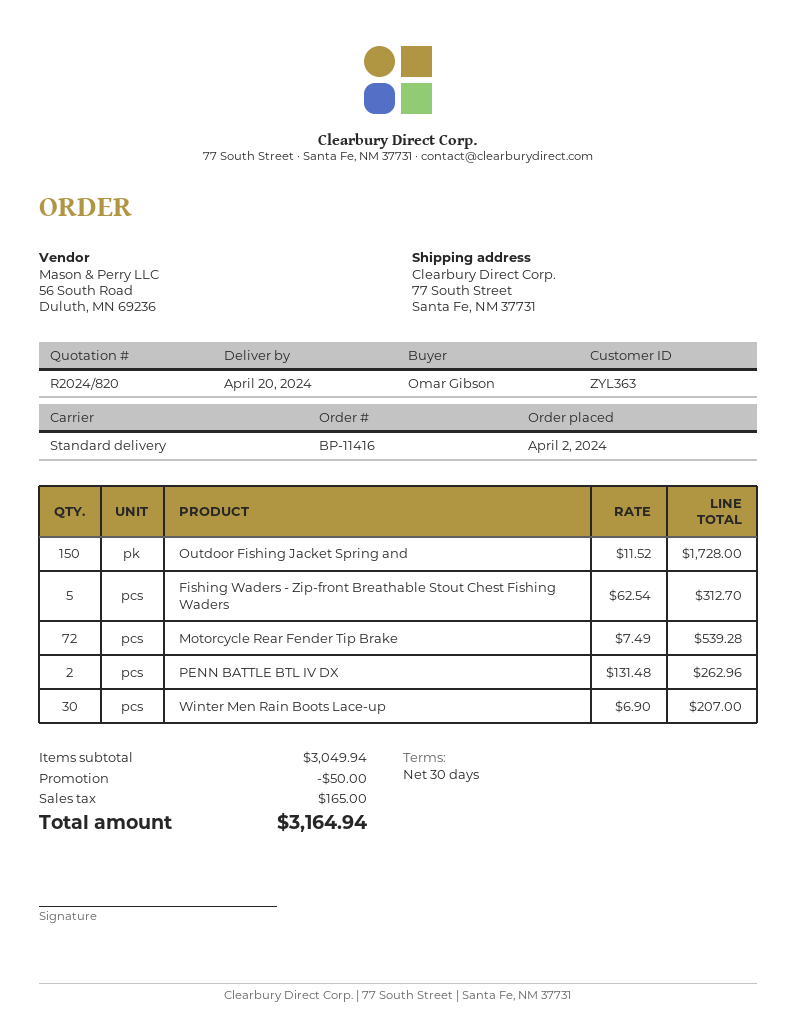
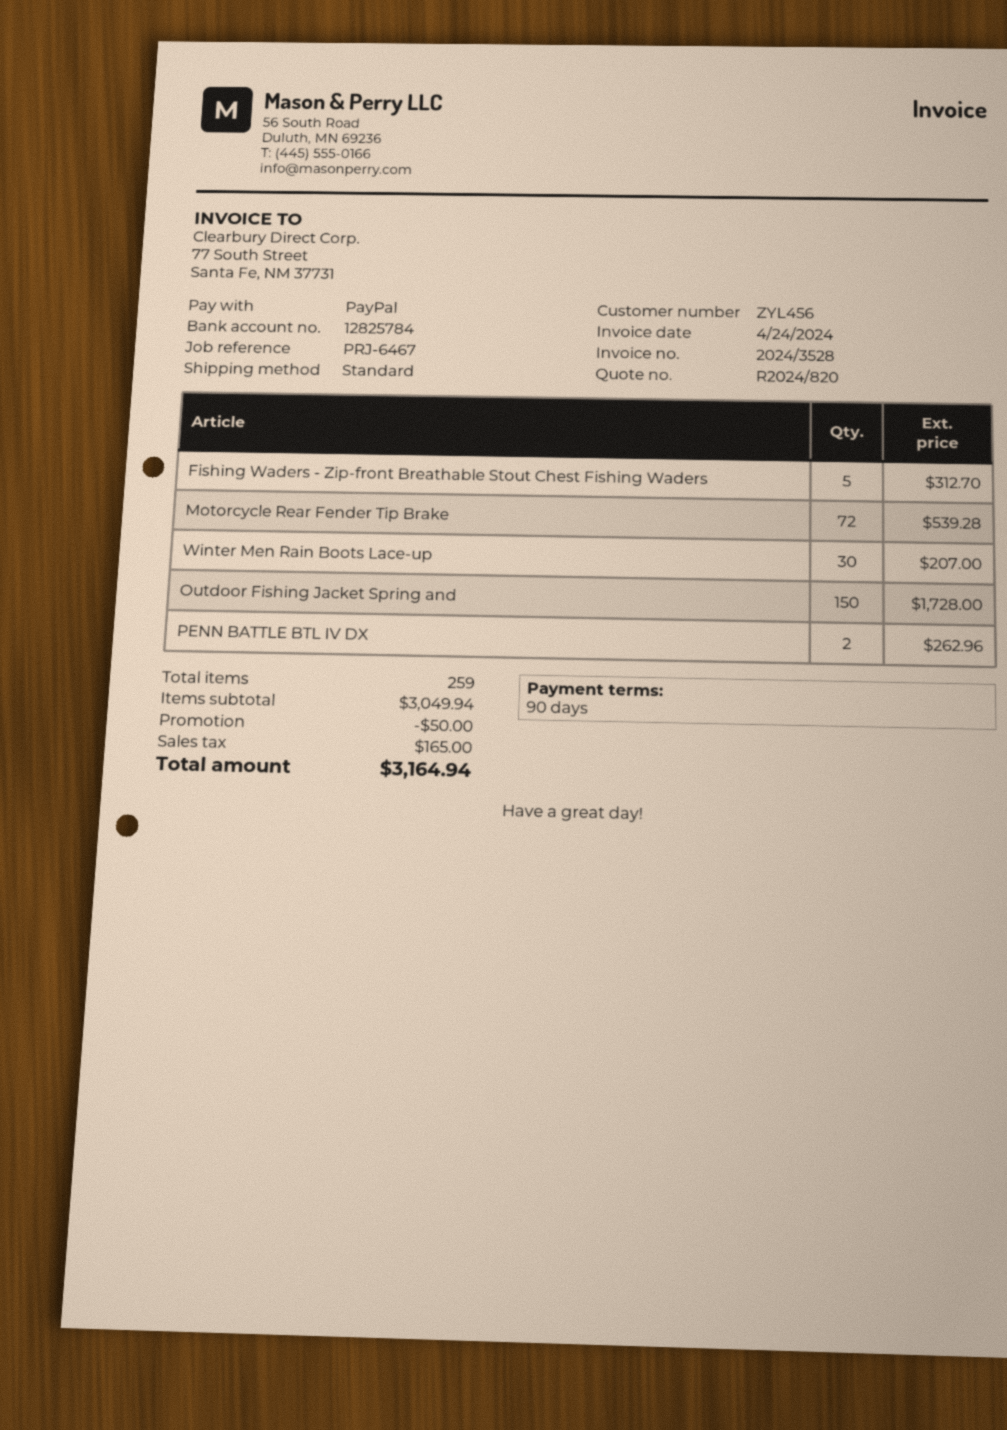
payment terms: 30 days -> 90 days
customer number: ZYL363 -> ZYL456

